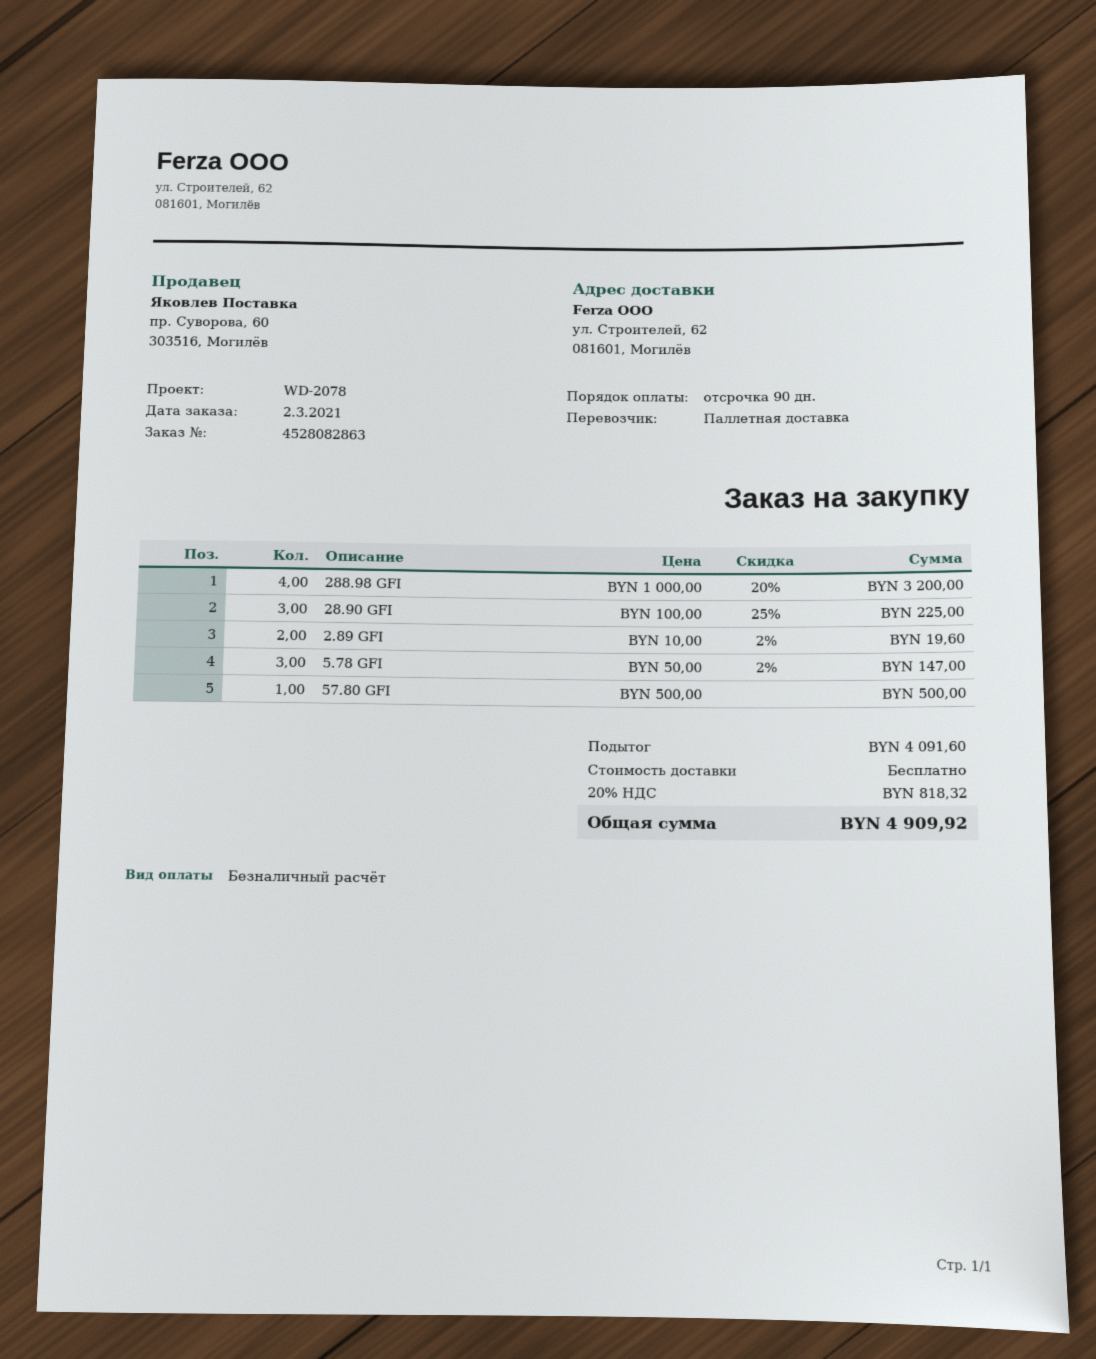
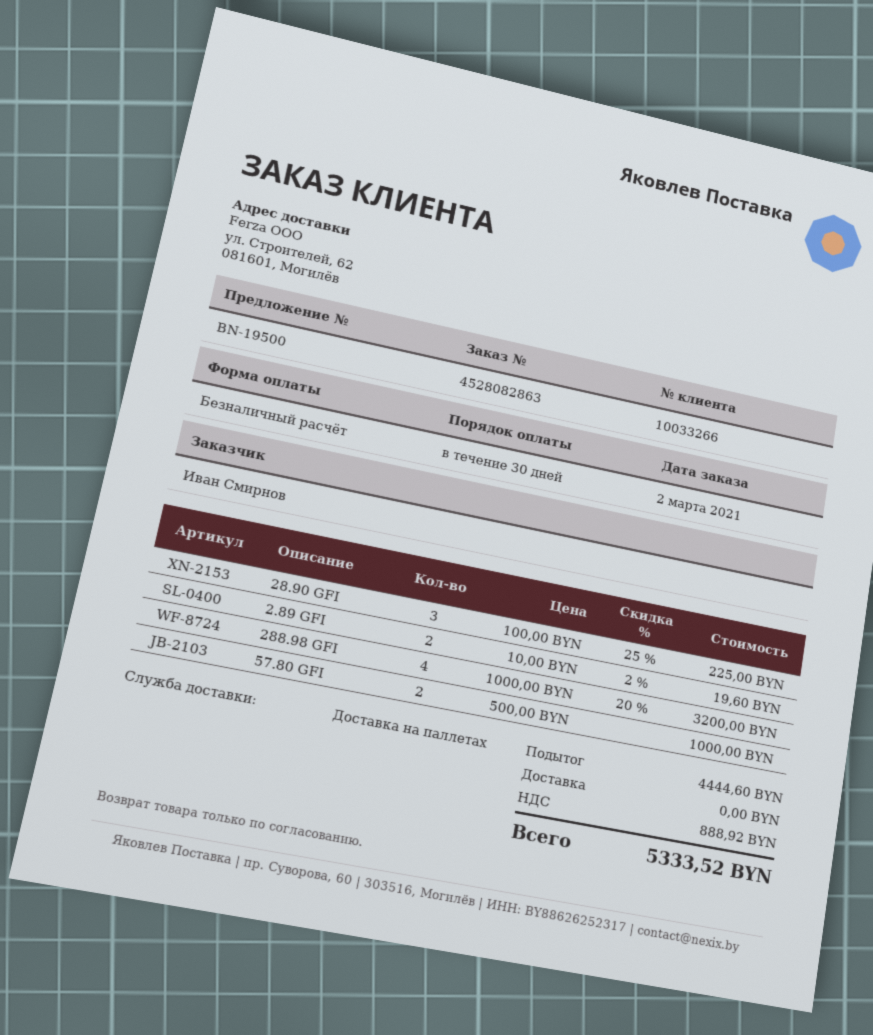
payment terms: 90 days -> 30 days
5.78 GFI: 3 x 50.00 - 2% = 147.00 -> none
57.80 GFI: 1 x 500.00 = 500.00 -> 2 x 500.00 = 1000.00
subtotal: 4091.60 -> 4444.60
tax: 818.32 -> 888.92
total: 4909.92 -> 5333.52

